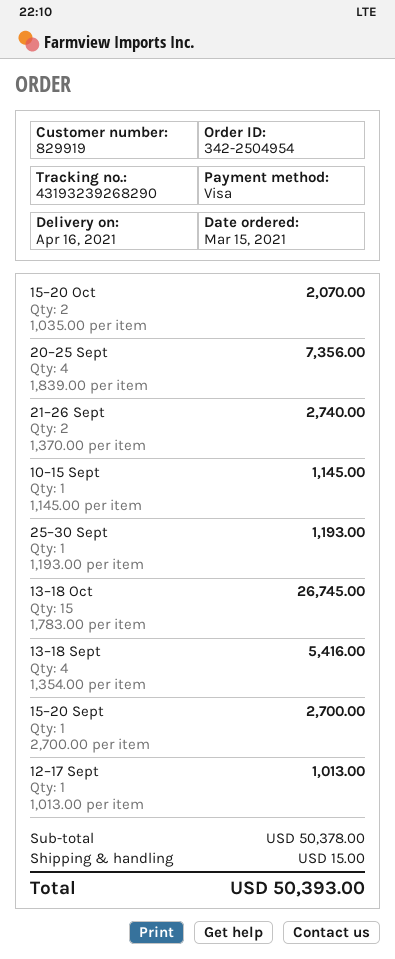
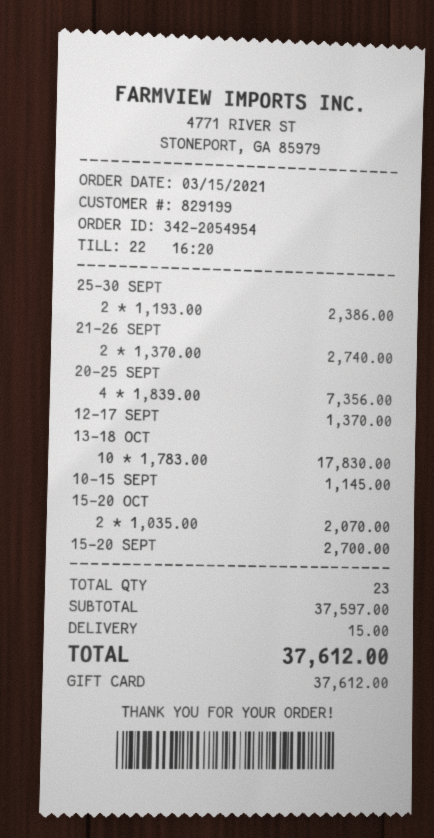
order number: 342-2504954 -> 342-2054954
customer number: 829919 -> 829199
payment method: Visa -> gift card
25–30 Sept: 1 x 1193.00 = 1193.00 -> 2 x 1193.00 = 2386.00
13–18 Oct: 15 x 1783.00 = 26745.00 -> 10 x 1783.00 = 17830.00
13–18 Sept: 4 x 1354.00 = 5416.00 -> none
12–17 Sept: 1 x 1013.00 = 1013.00 -> 1 x 1370.00 = 1370.00
subtotal: 50378.00 -> 37597.00
total: 50393.00 -> 37612.00

